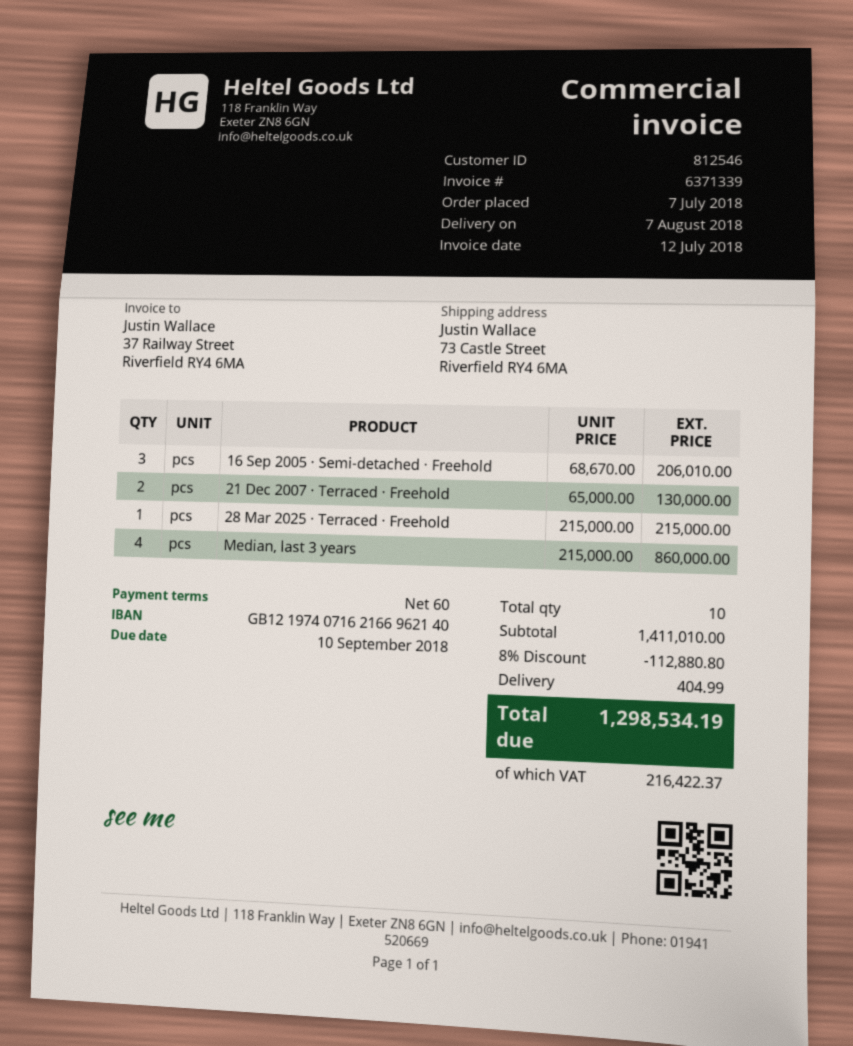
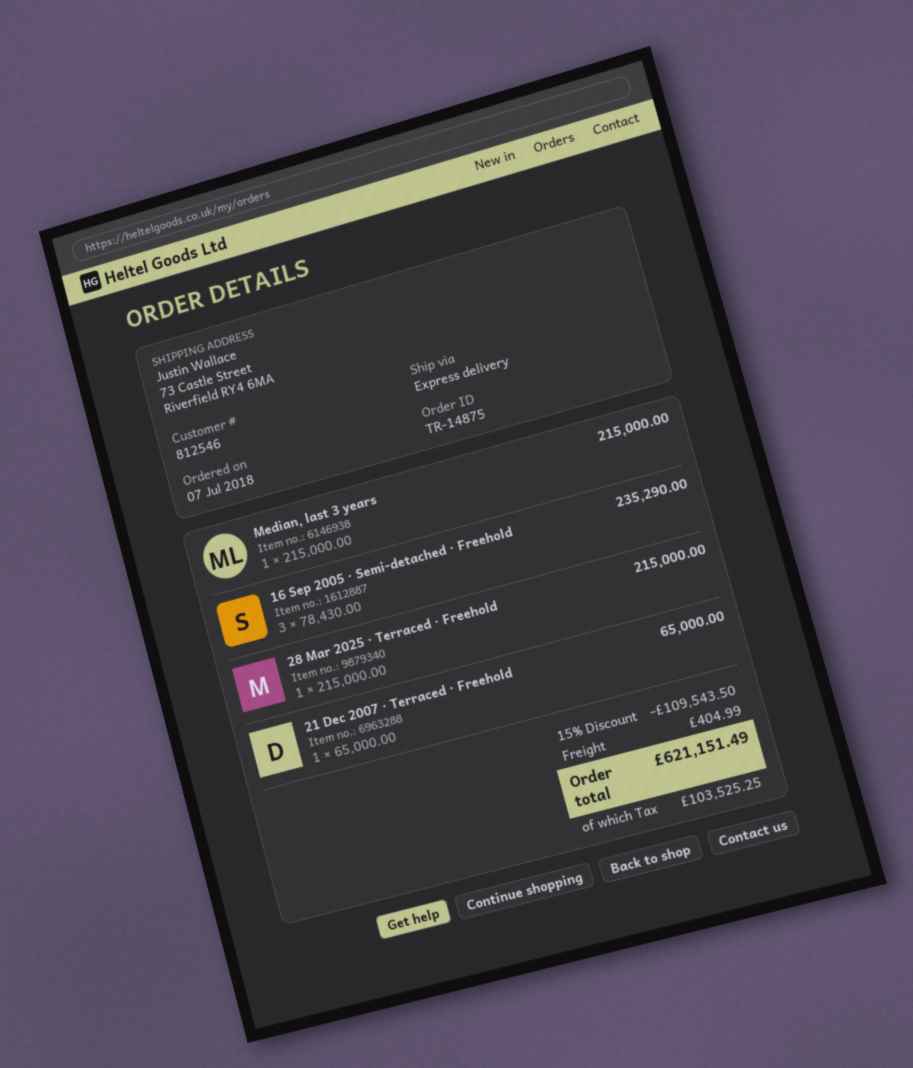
16 Sep 2005 · Semi-detached · Freehold: 3 x 68670.00 = 206010.00 -> 3 x 78430.00 = 235290.00
21 Dec 2007 · Terraced · Freehold: 2 x 65000.00 = 130000.00 -> 1 x 65000.00 = 65000.00
Median, last 3 years: 4 x 215000.00 = 860000.00 -> 1 x 215000.00 = 215000.00
discount: 8% = 112880.80 -> 15% = 109543.50
tax: 216422.37 -> 103525.25
total: 1298534.19 -> 621151.49

